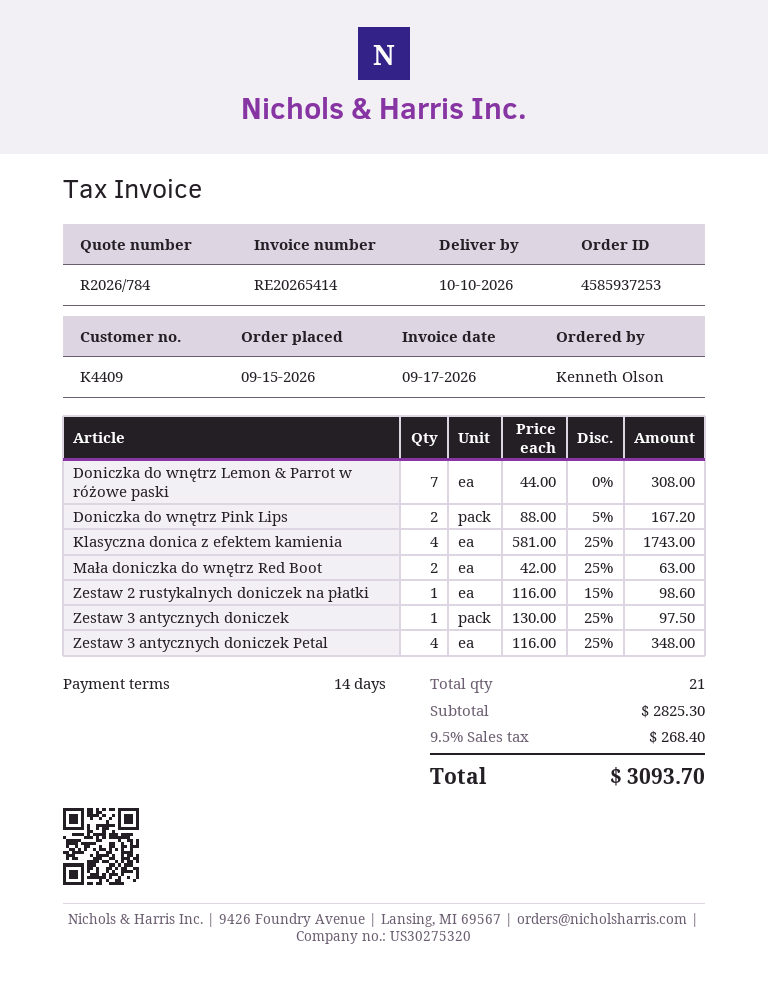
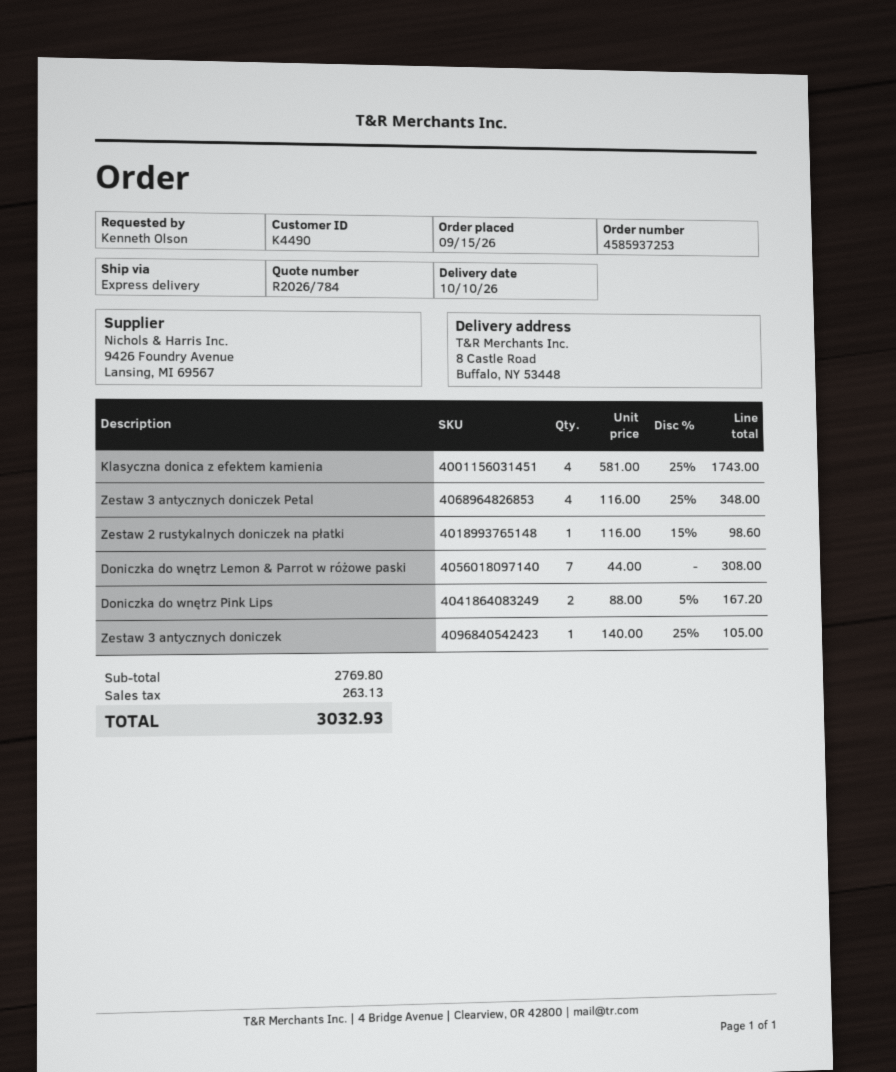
customer number: K4409 -> K4490
Mała doniczka do wnętrz Red Boot: 2 x 42.00 - 25% = 63.00 -> none
Zestaw 3 antycznych doniczek: 1 x 130.00 - 25% = 97.50 -> 1 x 140.00 - 25% = 105.00
subtotal: 2825.30 -> 2769.80
tax: 268.40 -> 263.13
total: 3093.70 -> 3032.93

